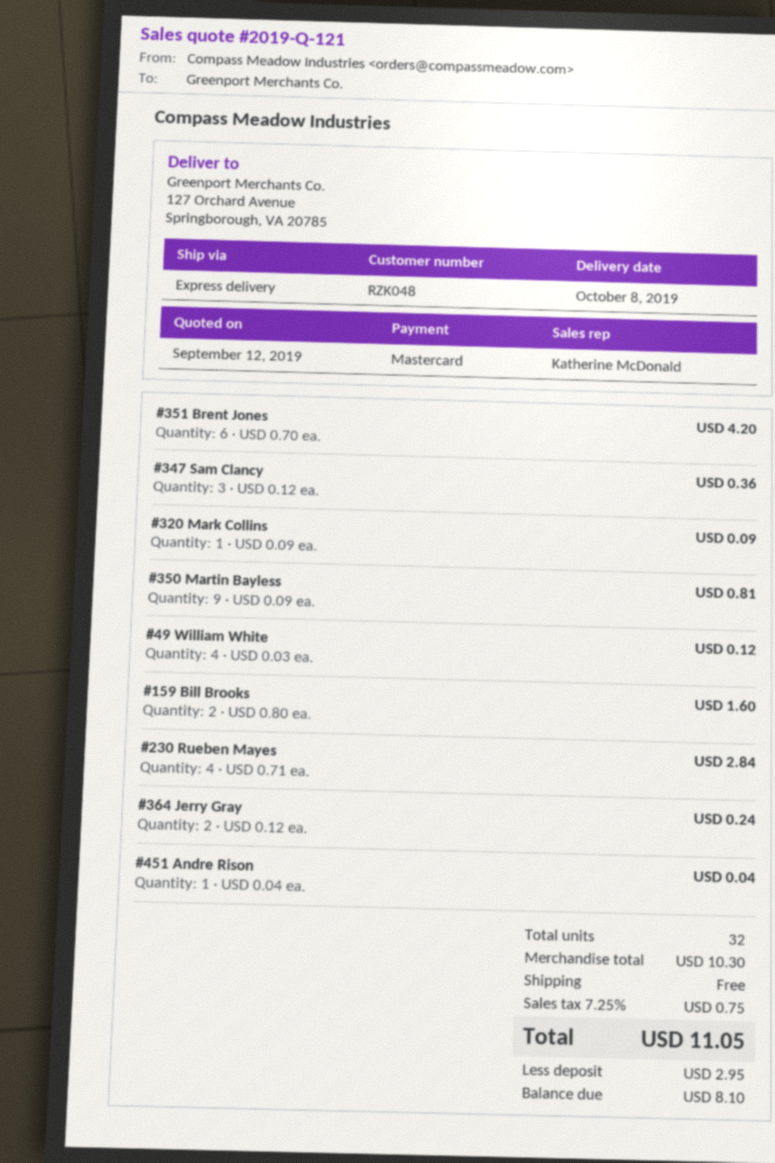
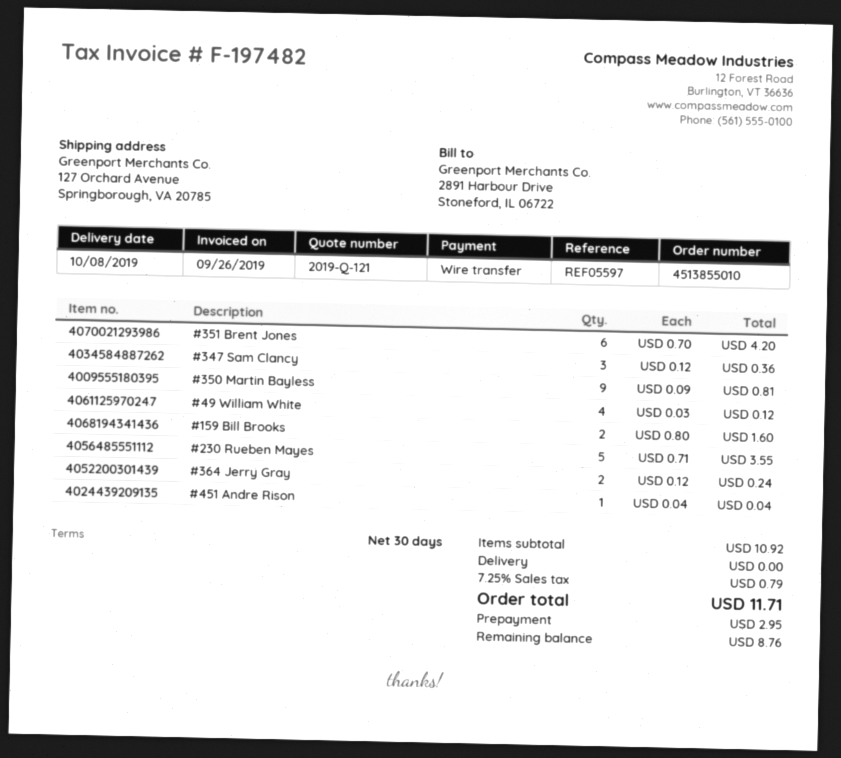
payment method: Mastercard -> bank transfer
#320 Mark Collins: 1 x 0.09 = 0.09 -> none
#230 Rueben Mayes: 4 x 0.71 = 2.84 -> 5 x 0.71 = 3.55
subtotal: 10.30 -> 10.92
tax: 7.25% = 0.75 -> 7.25% = 0.79
total: 11.05 -> 11.71
balance: 8.10 -> 8.76

